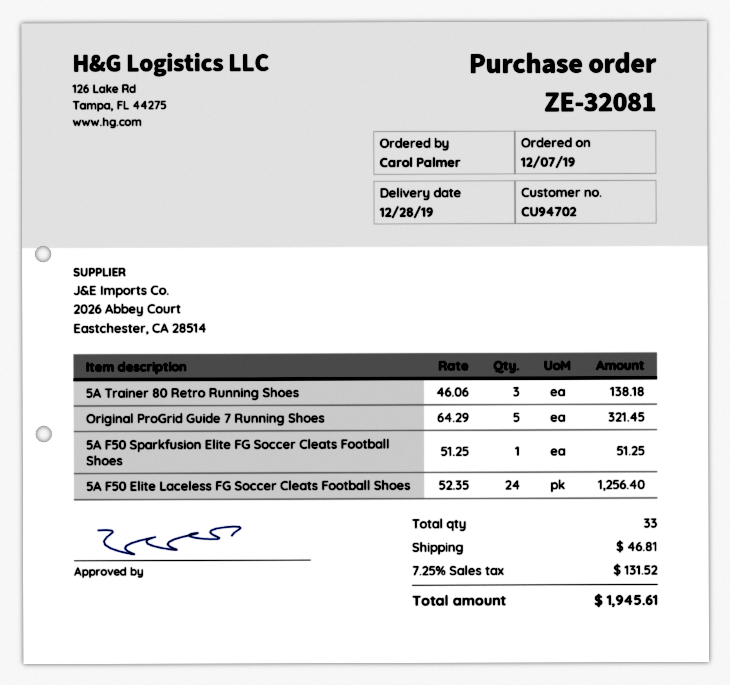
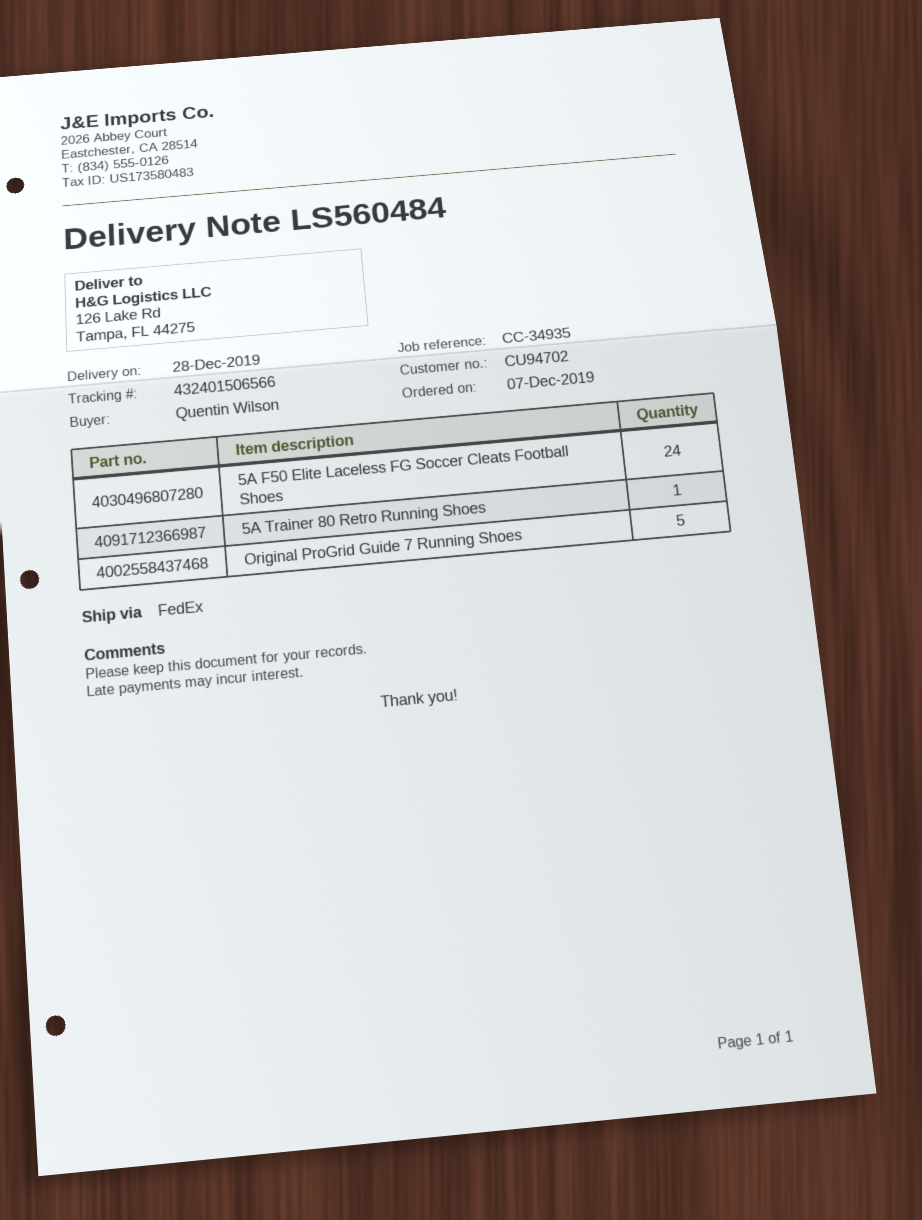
ordered by: Carol Palmer -> Quentin Wilson
5A Trainer 80 Retro Running Shoes: 3 -> 1
5A F50 Sparkfusion Elite FG Soccer Cleats Football Shoes: 1 -> none

